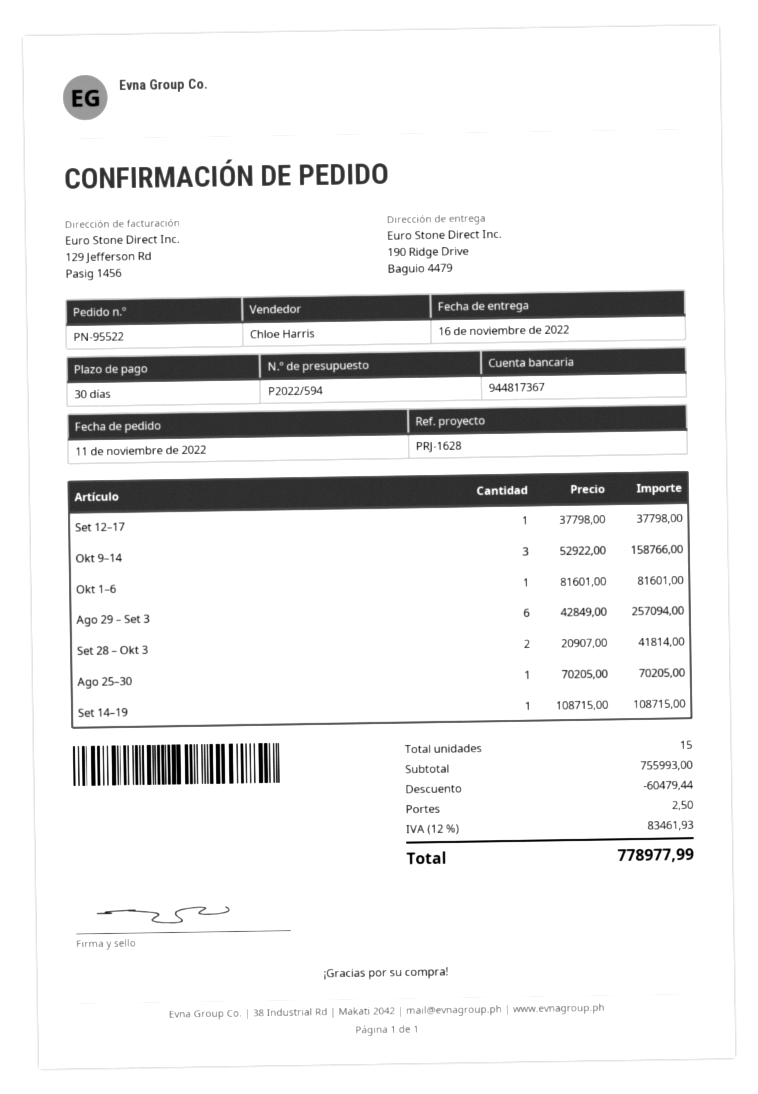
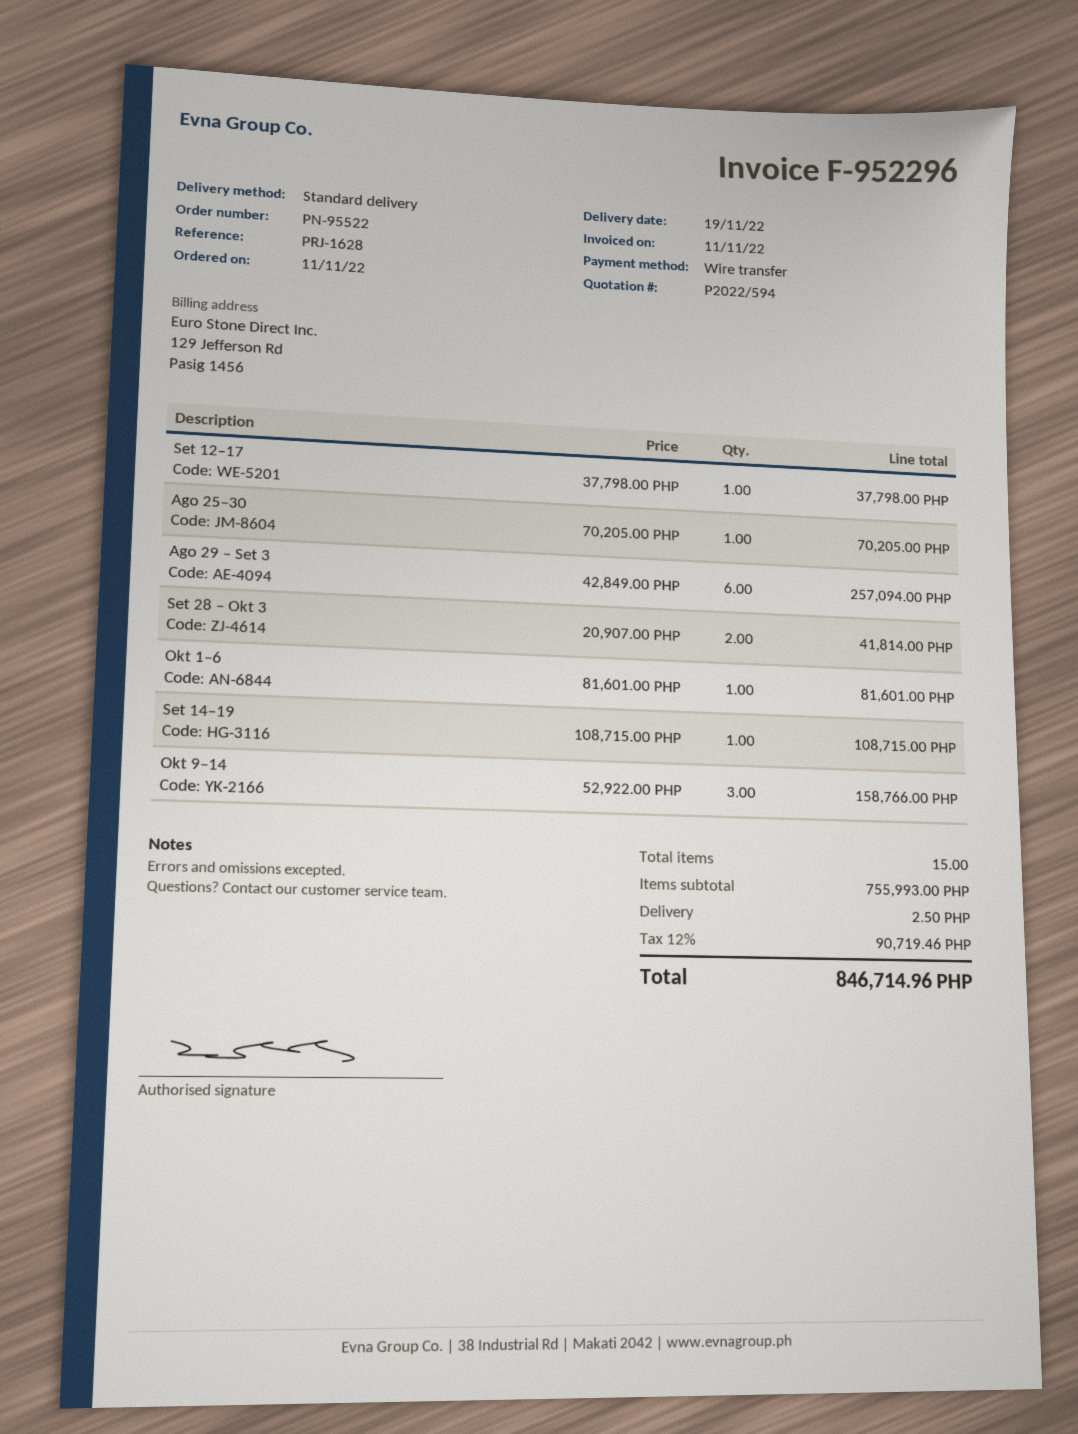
delivery date: 2022-11-16 -> 2022-11-19
discount: 60479.44 -> none
tax: 12% = 83461.93 -> 12% = 90719.46
total: 778977.99 -> 846714.96

